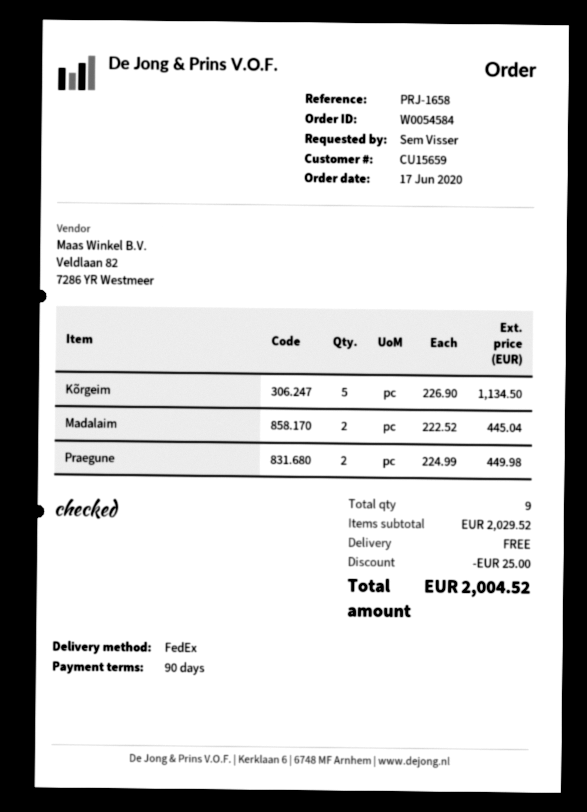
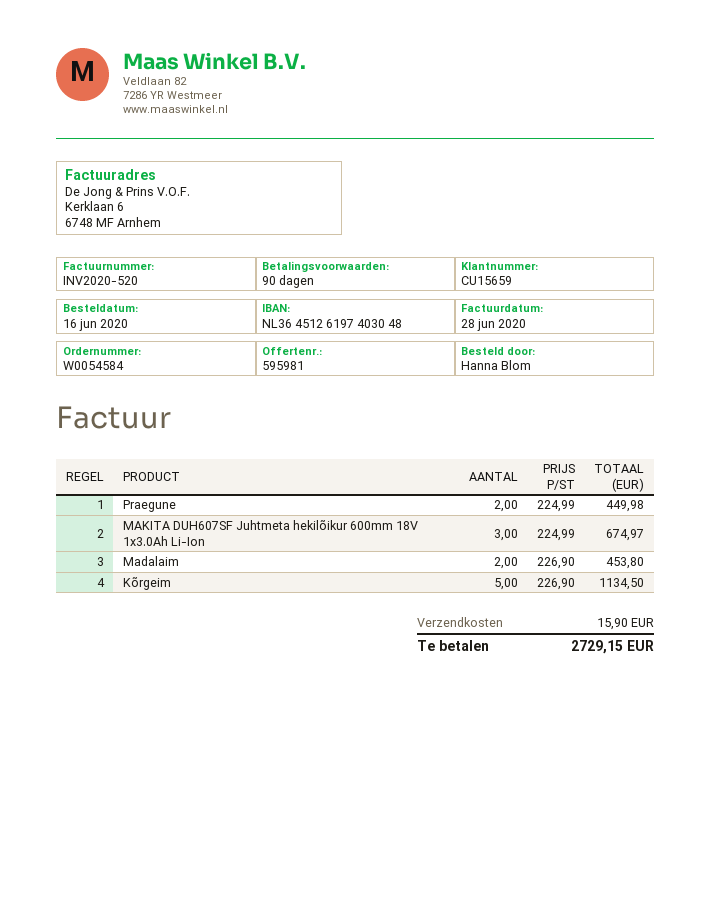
order date: 2020-06-17 -> 2020-06-16
ordered by: Sem Visser -> Hanna Blom
Madalaim: 2 x 222.52 = 445.04 -> 2 x 226.90 = 453.80
MAKITA DUH607SF Juhtmeta hekilõikur 600mm 18V 1x3.0Ah Li-Ion: none -> 3 x 224.99 = 674.97
discount: 25.00 -> none
shipping: 0.00 -> 15.90
total: 2004.52 -> 2729.15

